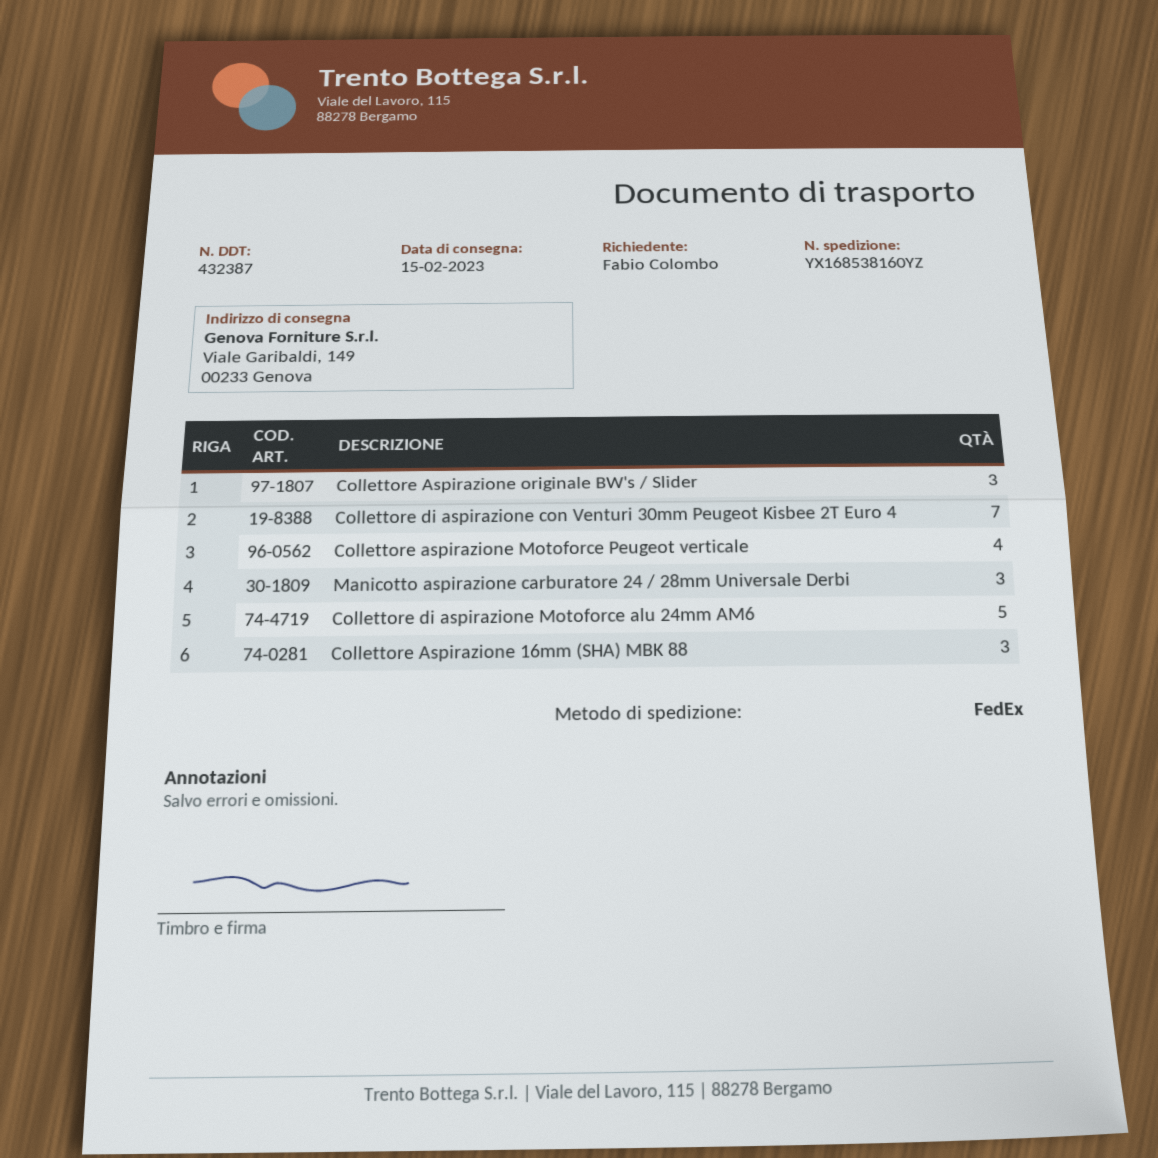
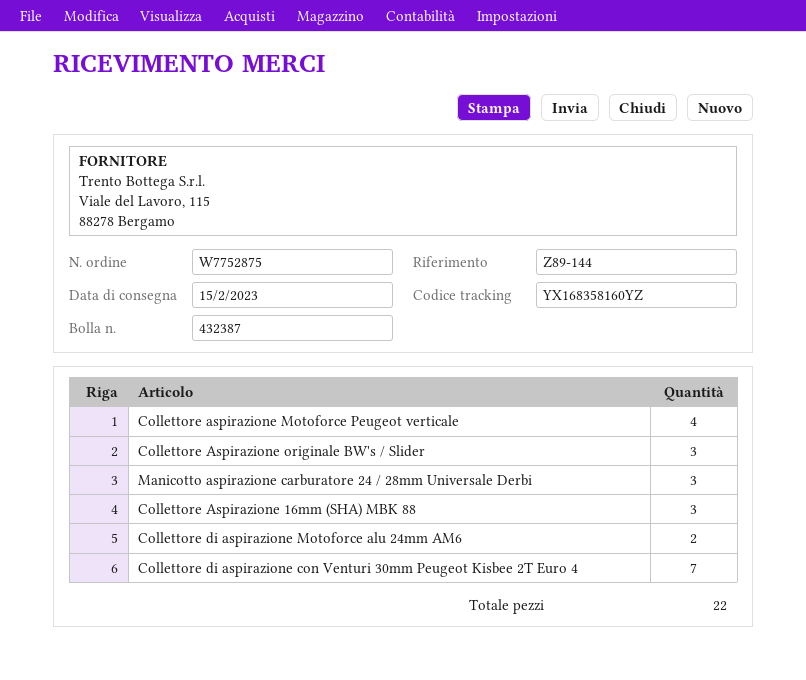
tracking number: YX168538160YZ -> YX168358160YZ
Collettore di aspirazione Motoforce alu 24mm AM6: 5 -> 2

